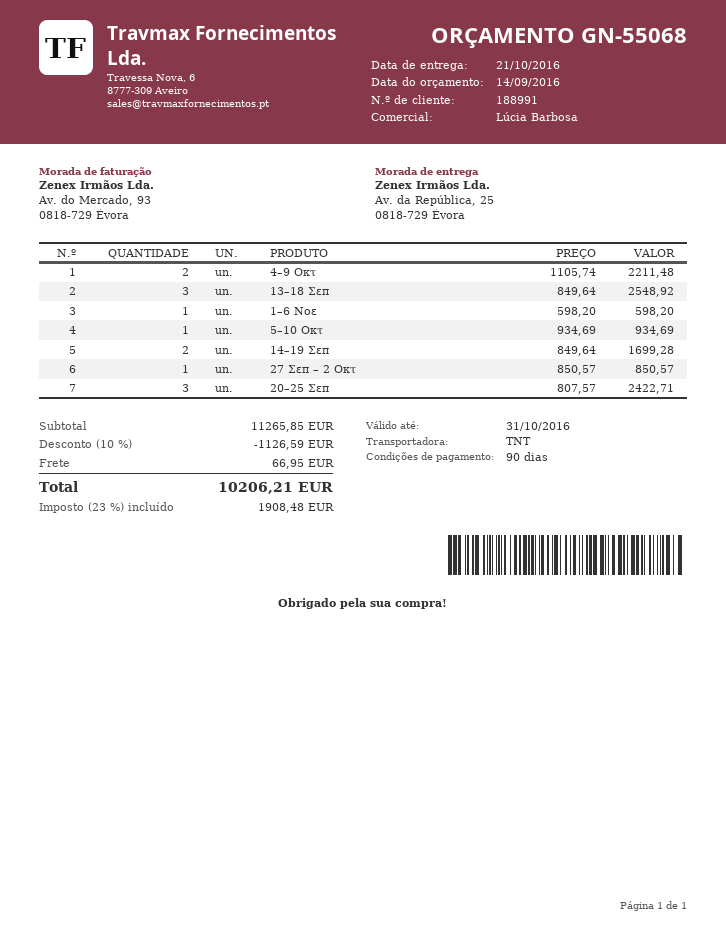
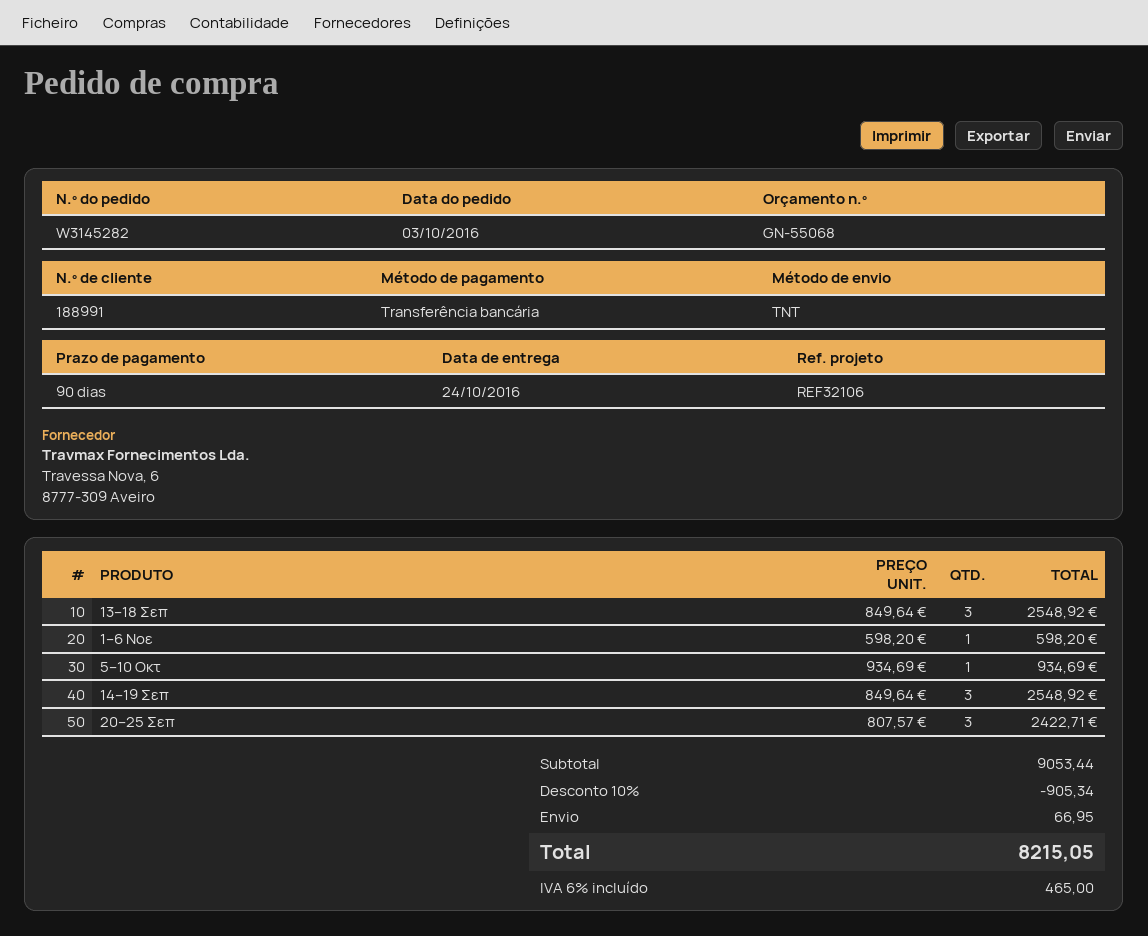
delivery date: 2016-10-21 -> 2016-10-24
4–9 Οκτ: 2 x 1105.74 = 2211.48 -> none
14–19 Σεπ: 2 x 849.64 = 1699.28 -> 3 x 849.64 = 2548.92
27 Σεπ – 2 Οκτ: 1 x 850.57 = 850.57 -> none
subtotal: 11265.85 -> 9053.44
discount: 10% = 1126.59 -> 10% = 905.34
tax: 23% = 1908.48 -> 6% = 465.00
total: 10206.21 -> 8215.05

